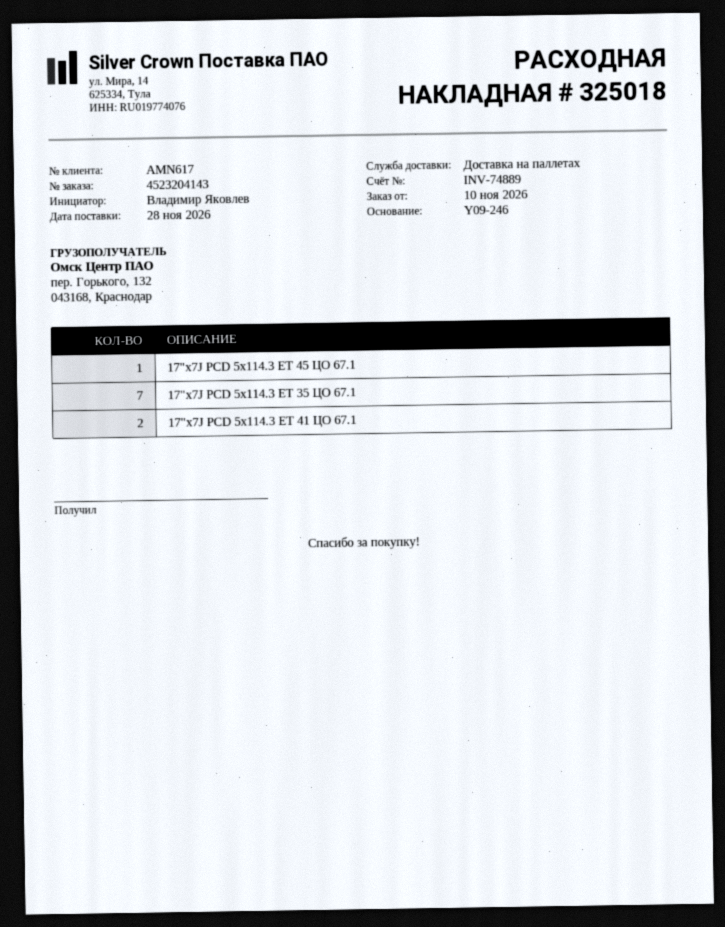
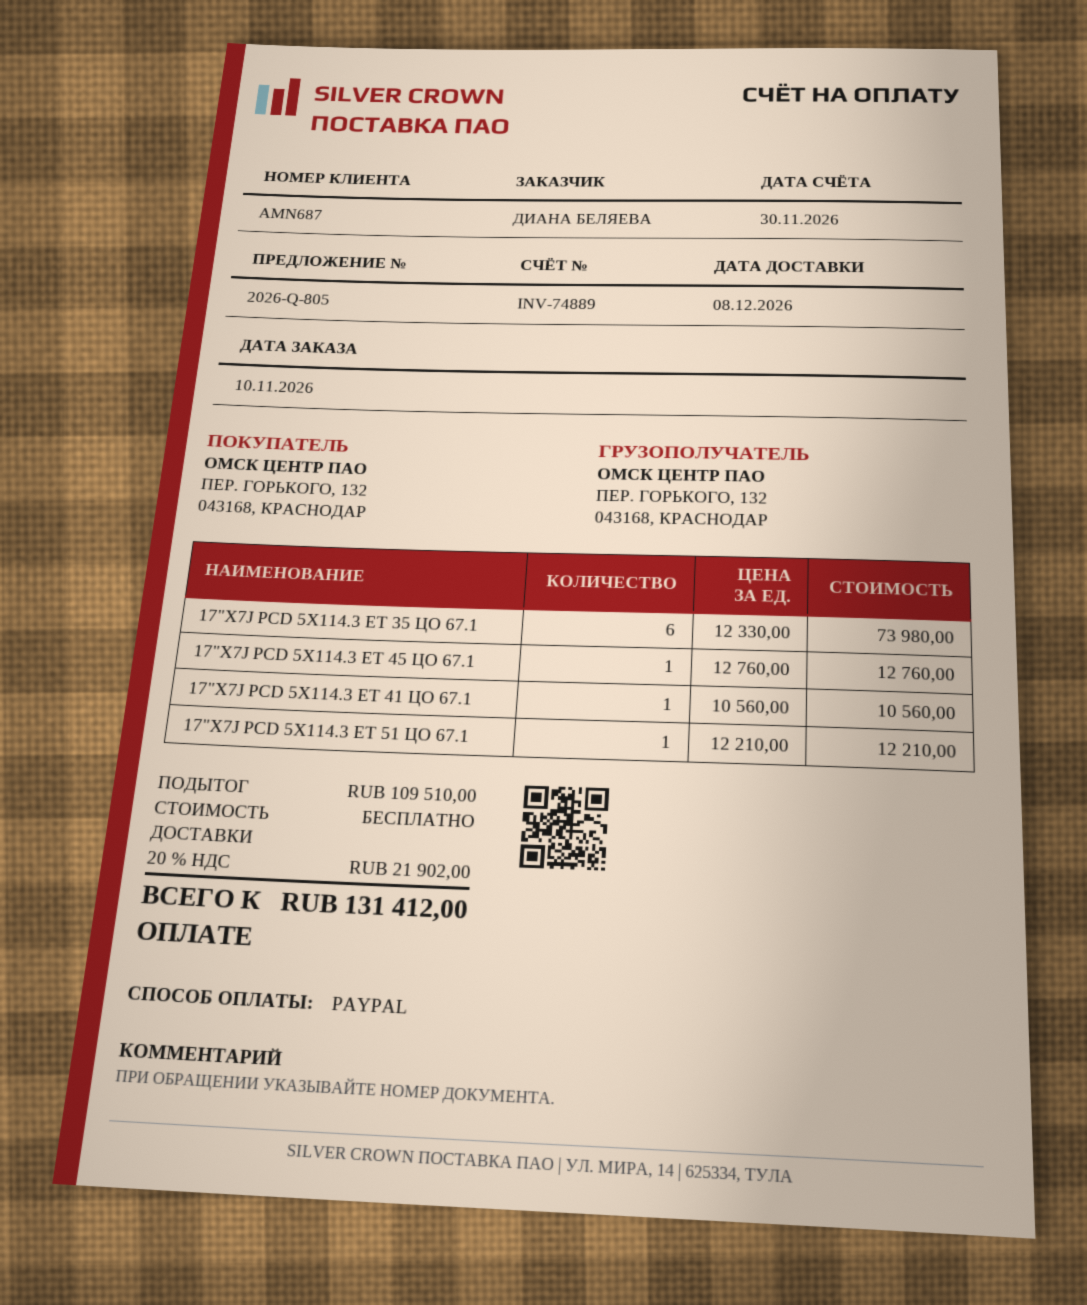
delivery date: 2026-11-28 -> 2026-12-08
customer number: AMN617 -> AMN687
ordered by: Владимир Яковлев -> ДИАНА БЕЛЯЕВА
17"x7J PCD 5x114.3 ЕТ 35 ЦО 67.1: 7 -> 6
17"x7J PCD 5x114.3 ЕТ 41 ЦО 67.1: 2 -> 1
17"X7J PCD 5X114.3 ЕТ 51 ЦО 67.1: none -> 1

